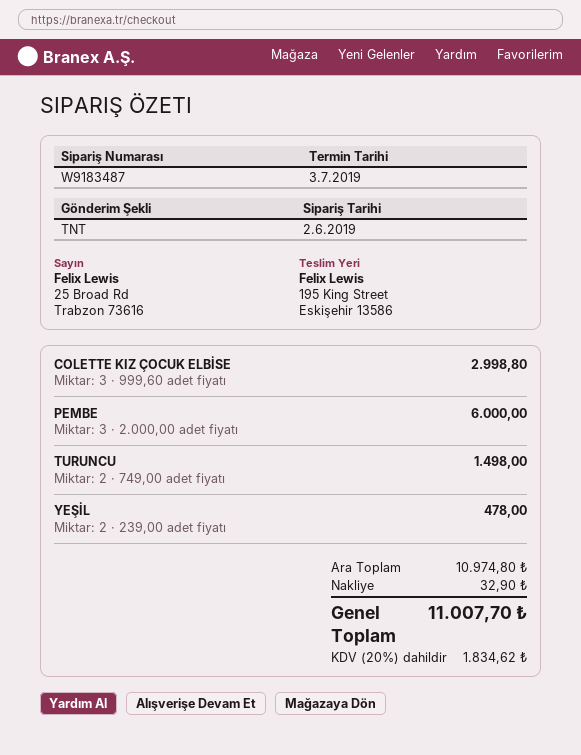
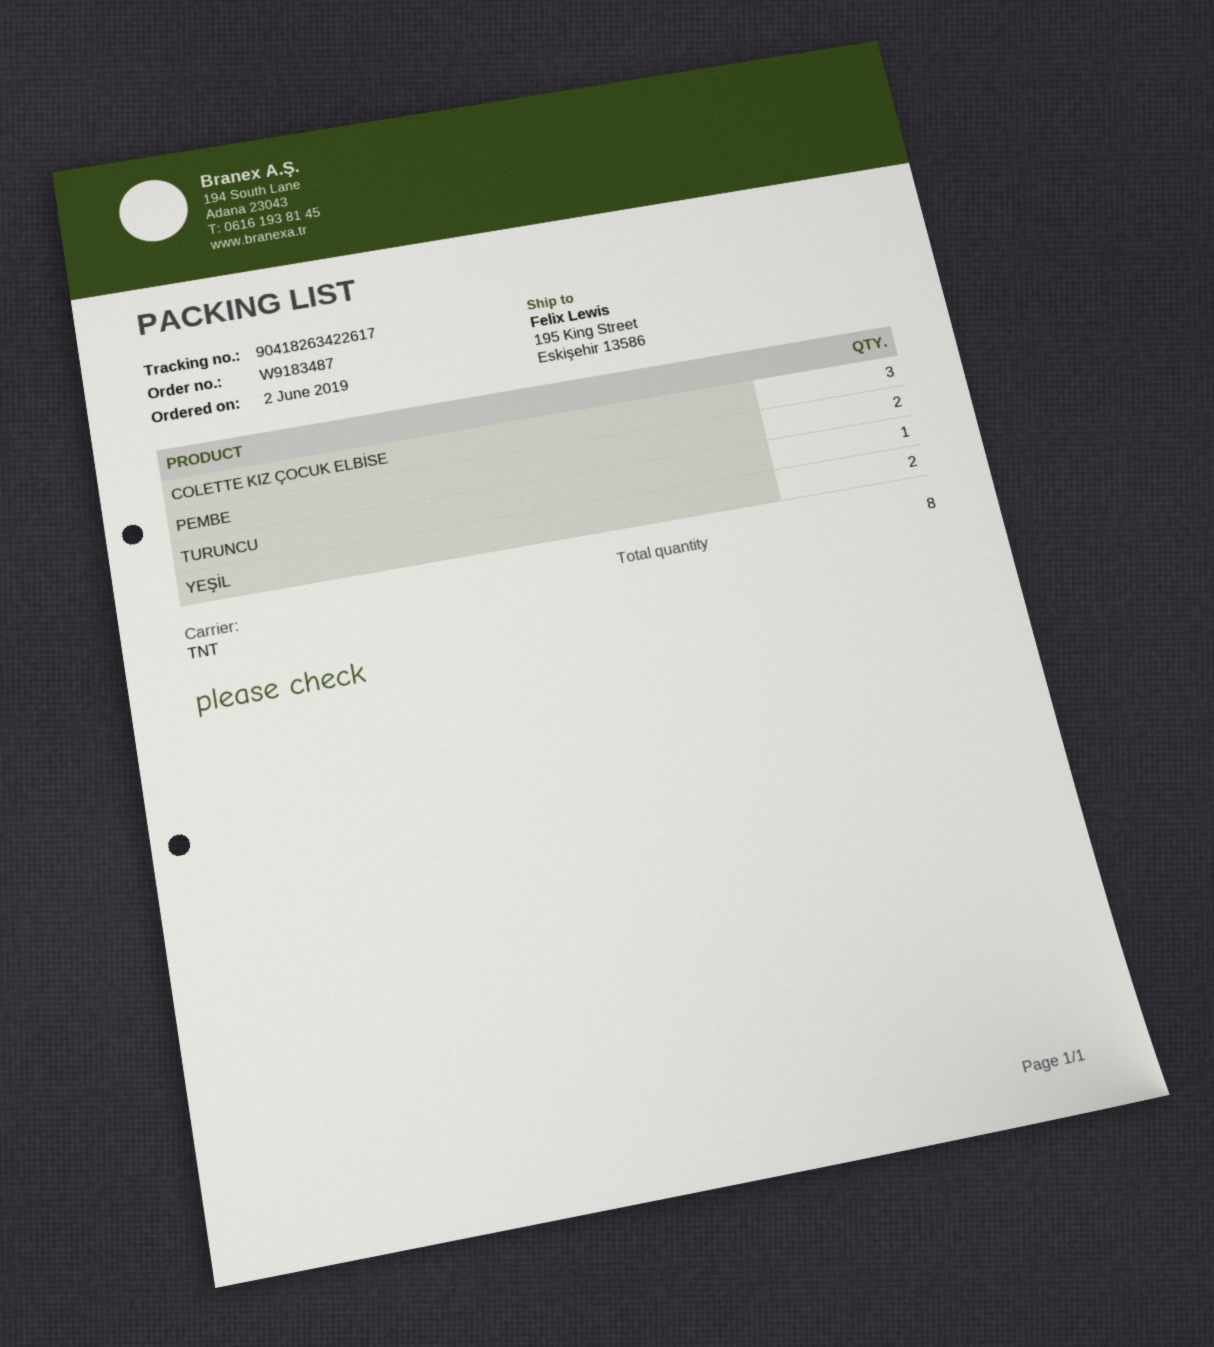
PEMBE: 3 -> 2
TURUNCU: 2 -> 1

